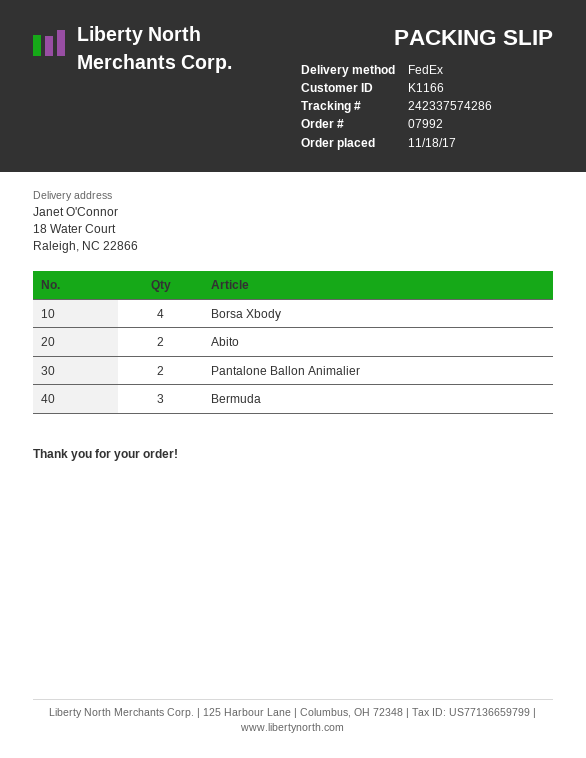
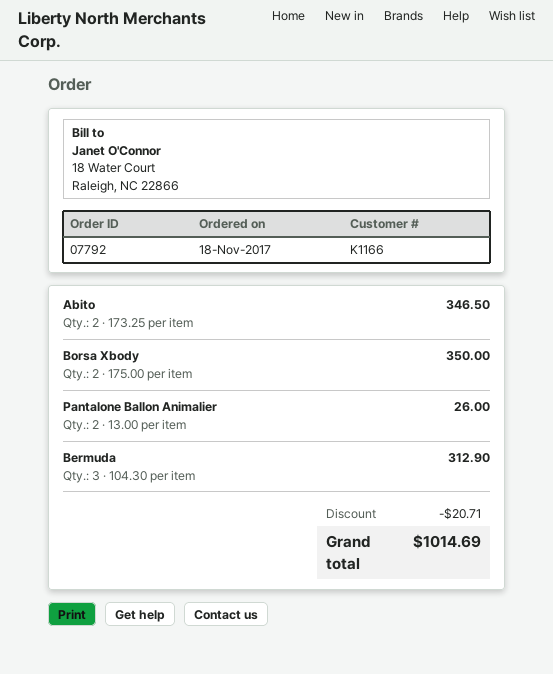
order number: 07992 -> 07792
Borsa Xbody: 4 -> 2

